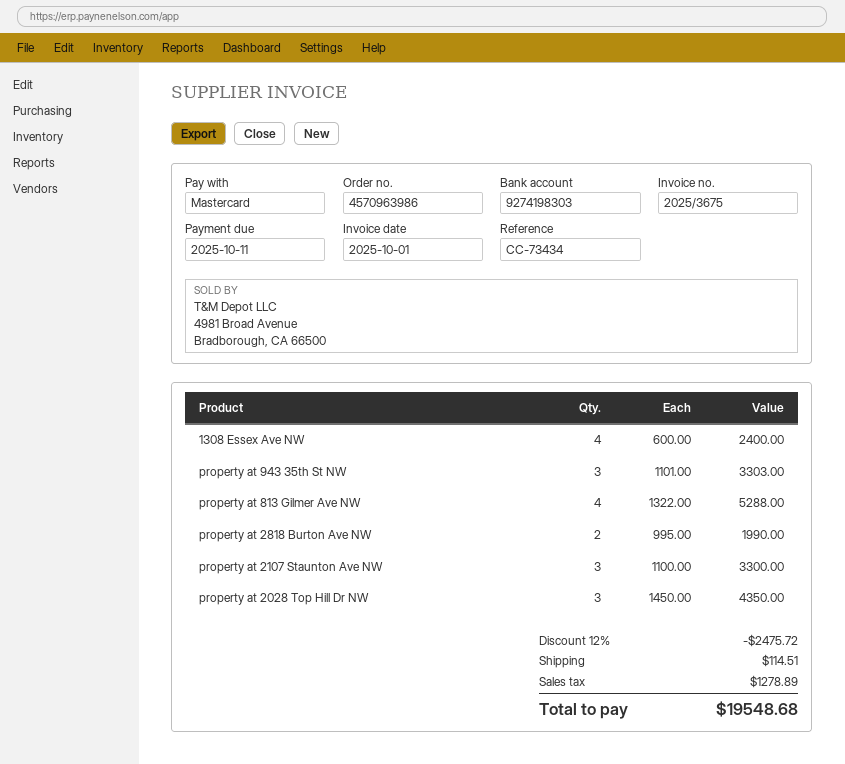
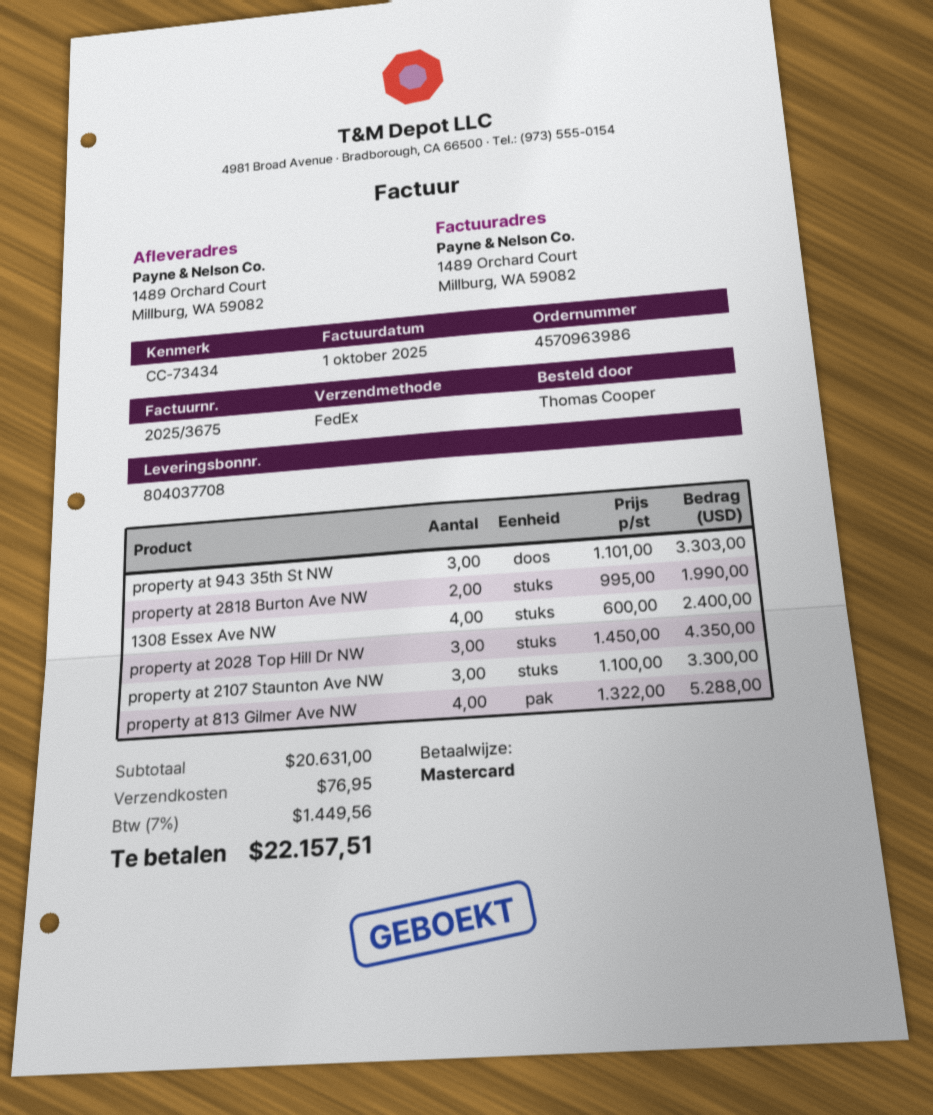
discount: 12% = 2475.72 -> none
shipping: 114.51 -> 76.95
tax: 1278.89 -> 1449.56
total: 19548.68 -> 22157.51

